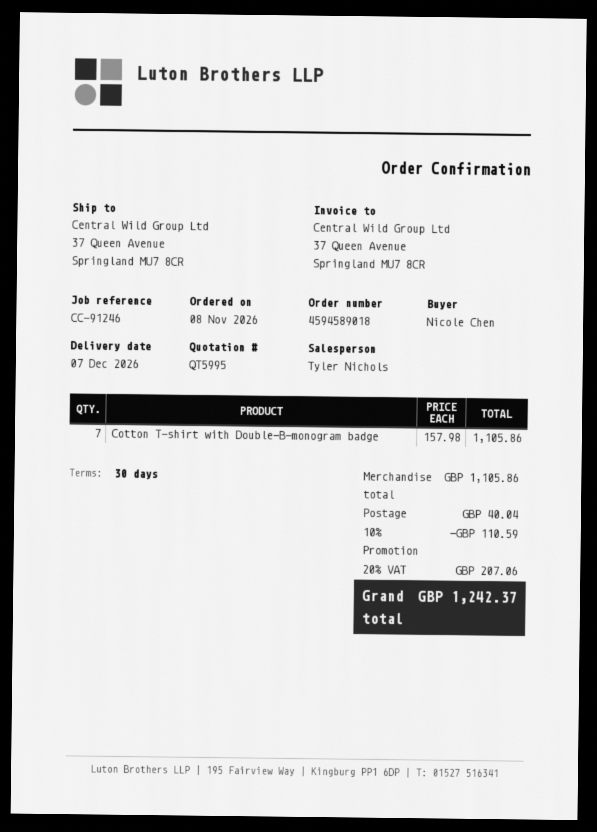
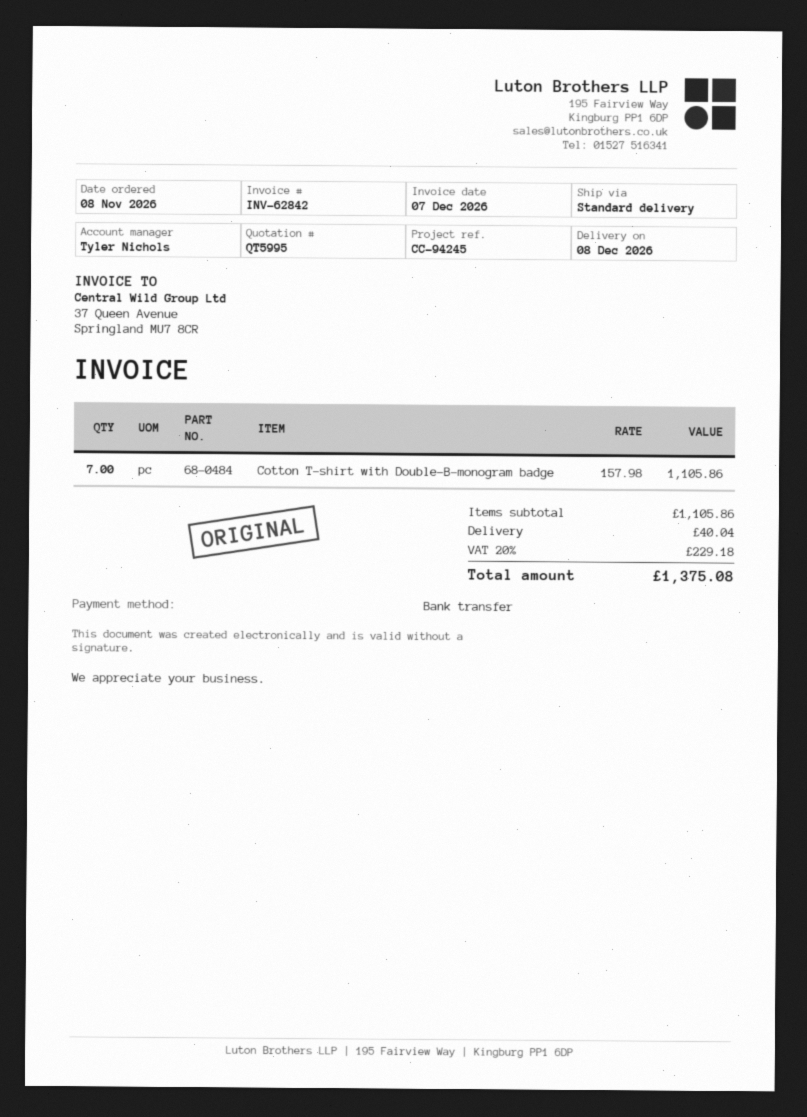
delivery date: 2026-12-07 -> 2026-12-08
reference: CC-91246 -> CC-94245
discount: 10% = 110.59 -> none
tax: 20% = 207.06 -> 20% = 229.18
total: 1242.37 -> 1375.08

